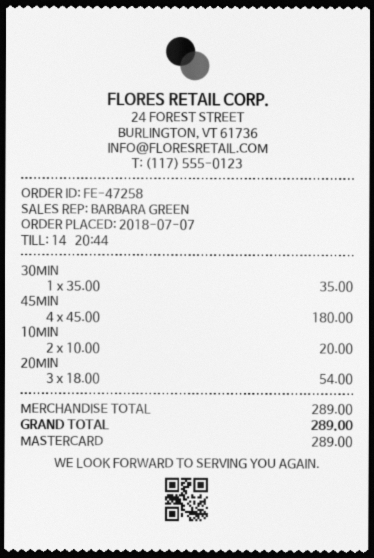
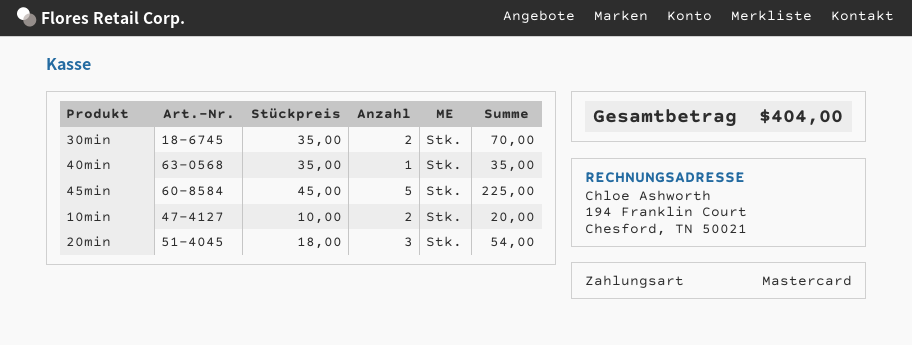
30MIN: 1 x 35.00 = 35.00 -> 2 x 35.00 = 70.00
45MIN: 4 x 45.00 = 180.00 -> 5 x 45.00 = 225.00
40min: none -> 1 x 35.00 = 35.00
total: 289.00 -> 404.00

